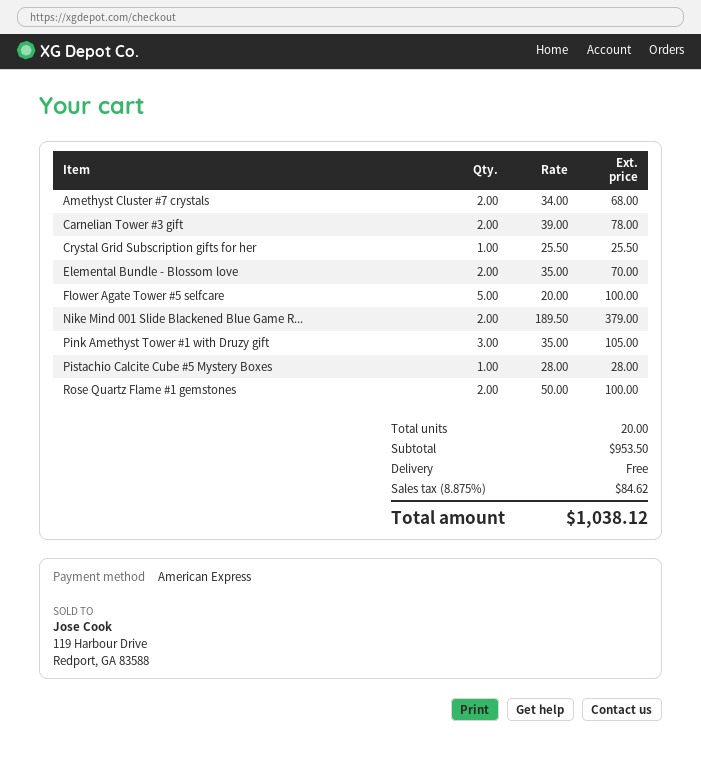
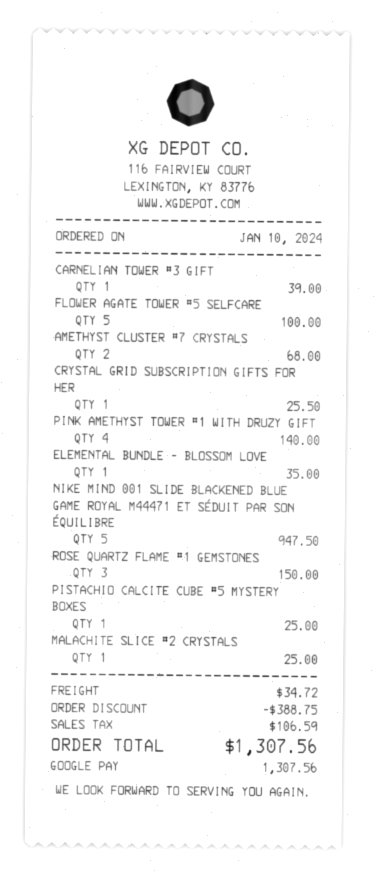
payment method: American Express -> Google Pay
Carnelian Tower #3 gift: 2 for 78.00 -> 1 for 39.00
Elemental Bundle - Blossom love: 2 for 70.00 -> 1 for 35.00
Nike Mind 001 Slide Blackened Blue Game R...: 2 for 379.00 -> 5 for 947.50
Pink Amethyst Tower #1 with Druzy gift: 3 for 105.00 -> 4 for 140.00
Pistachio Calcite Cube #5 Mystery Boxes: 1 for 28.00 -> 1 for 25.00
Rose Quartz Flame #1 gemstones: 2 for 100.00 -> 3 for 150.00
MALACHITE SLICE #2 CRYSTALS: none -> 1 for 25.00
discount: none -> 388.75
shipping: 0.00 -> 34.72
tax: 84.62 -> 106.59
total: 1038.12 -> 1307.56

